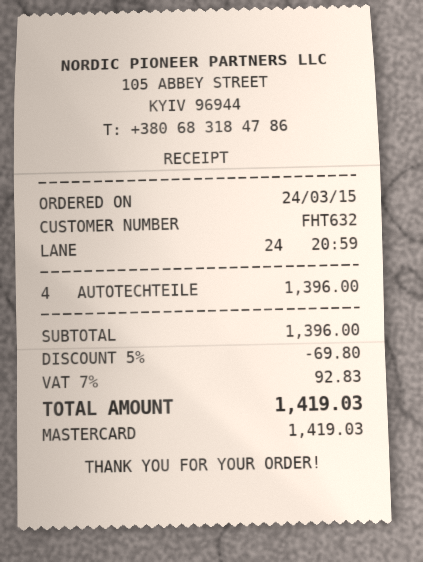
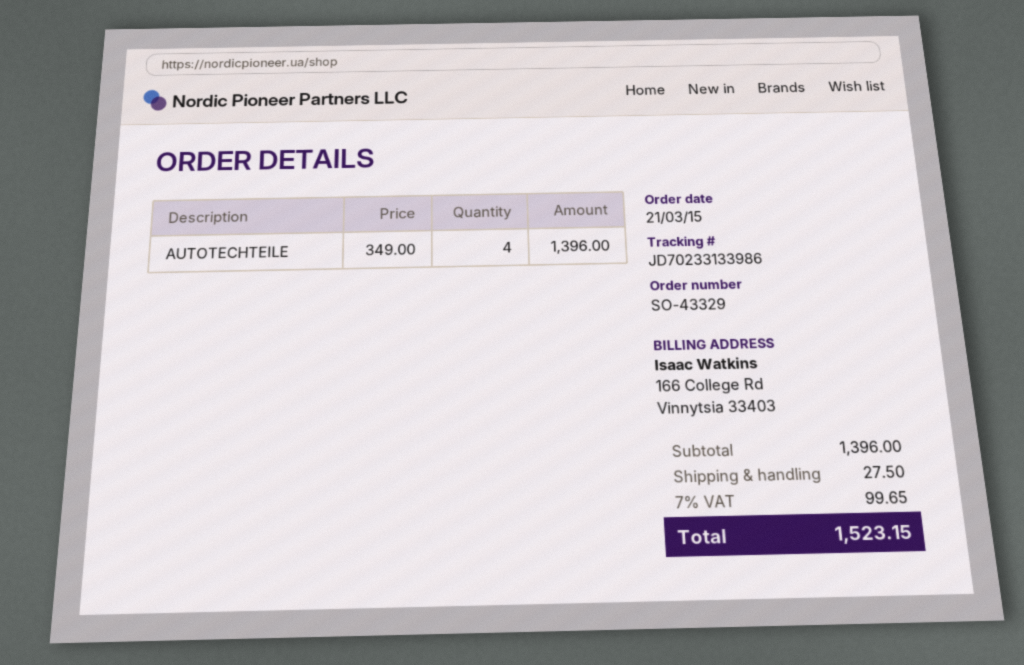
order date: 2015-03-24 -> 2015-03-21
discount: 5% = 69.80 -> none
shipping: none -> 27.50
tax: 7% = 92.83 -> 7% = 99.65
total: 1419.03 -> 1523.15

